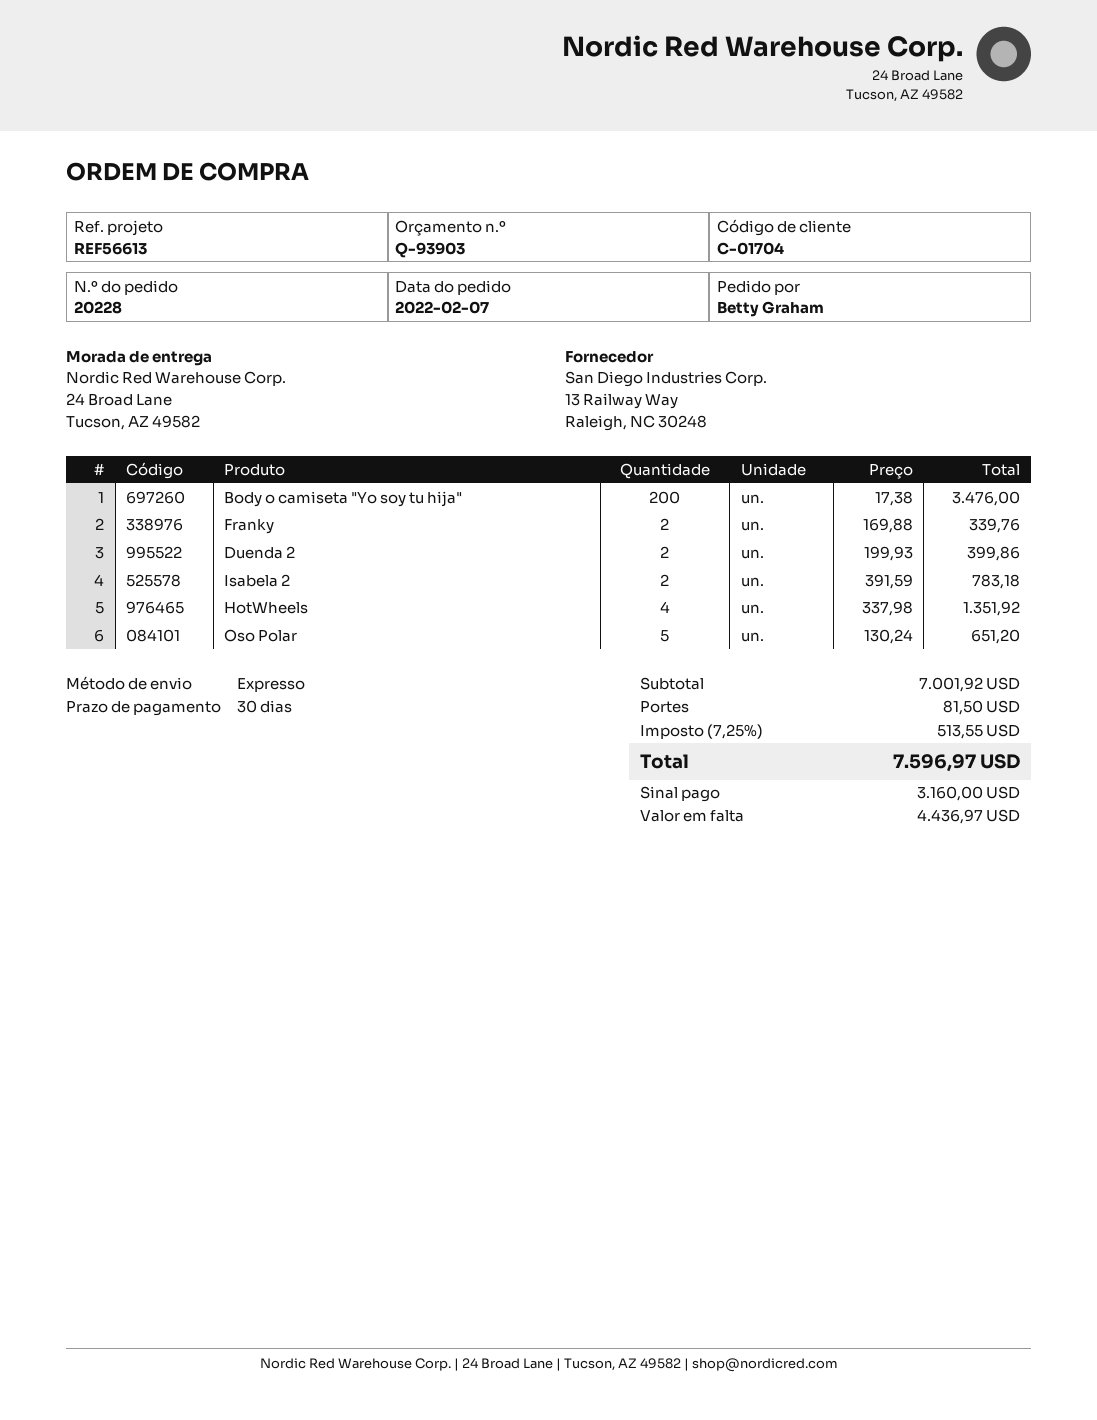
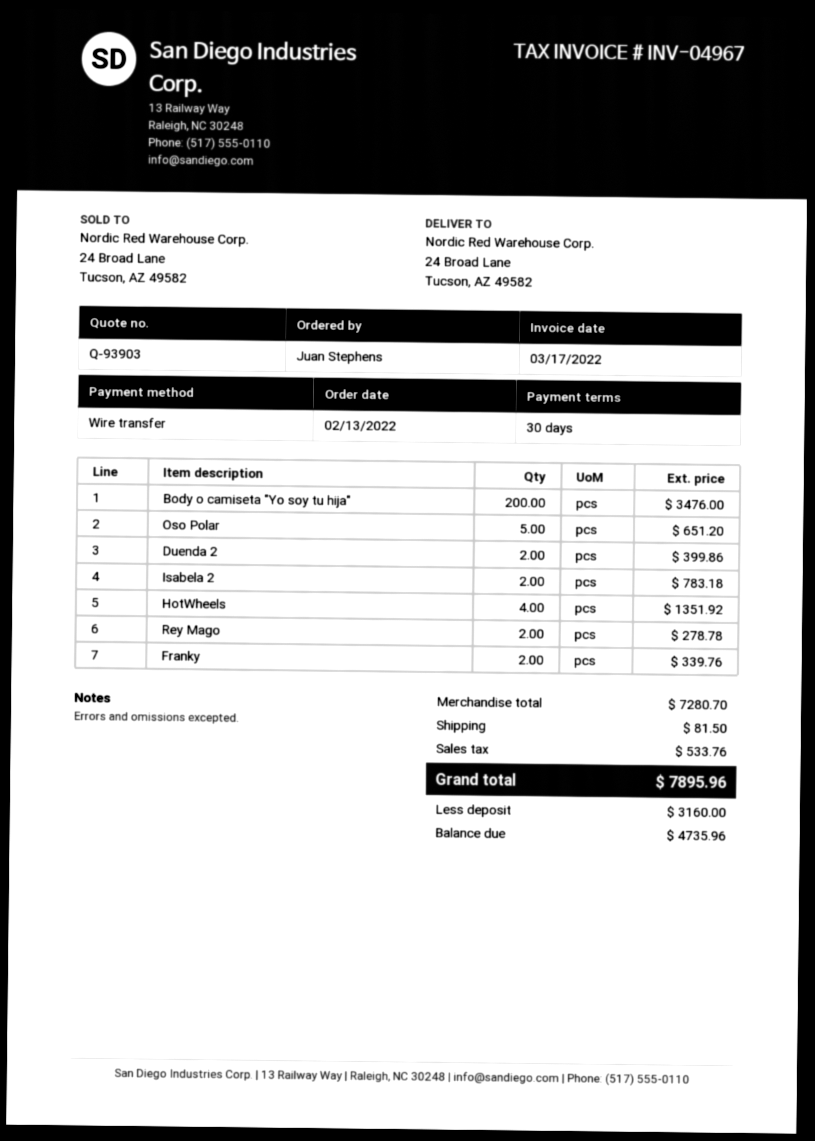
order date: 2022-02-07 -> 2022-02-13
ordered by: Betty Graham -> Juan Stephens
Rey Mago: none -> 2 for 278.78
subtotal: 7001.92 -> 7280.70
tax: 513.55 -> 533.76
total: 7596.97 -> 7895.96
balance: 4436.97 -> 4735.96

